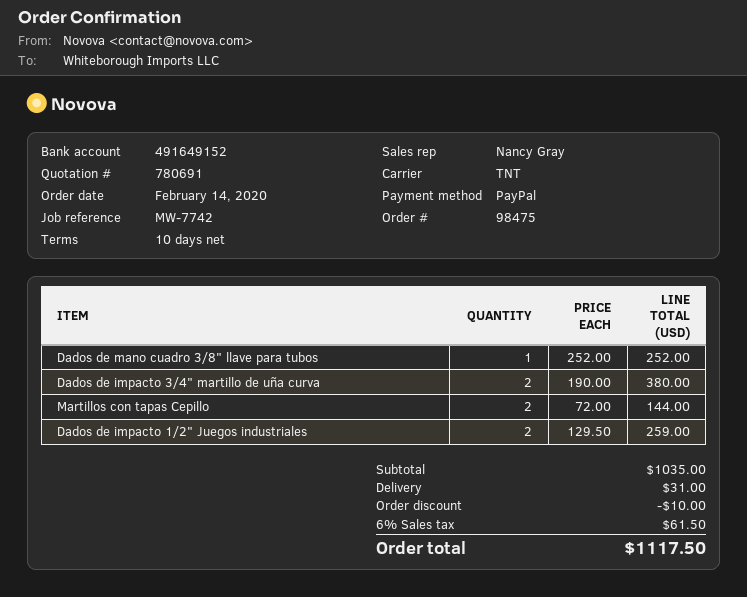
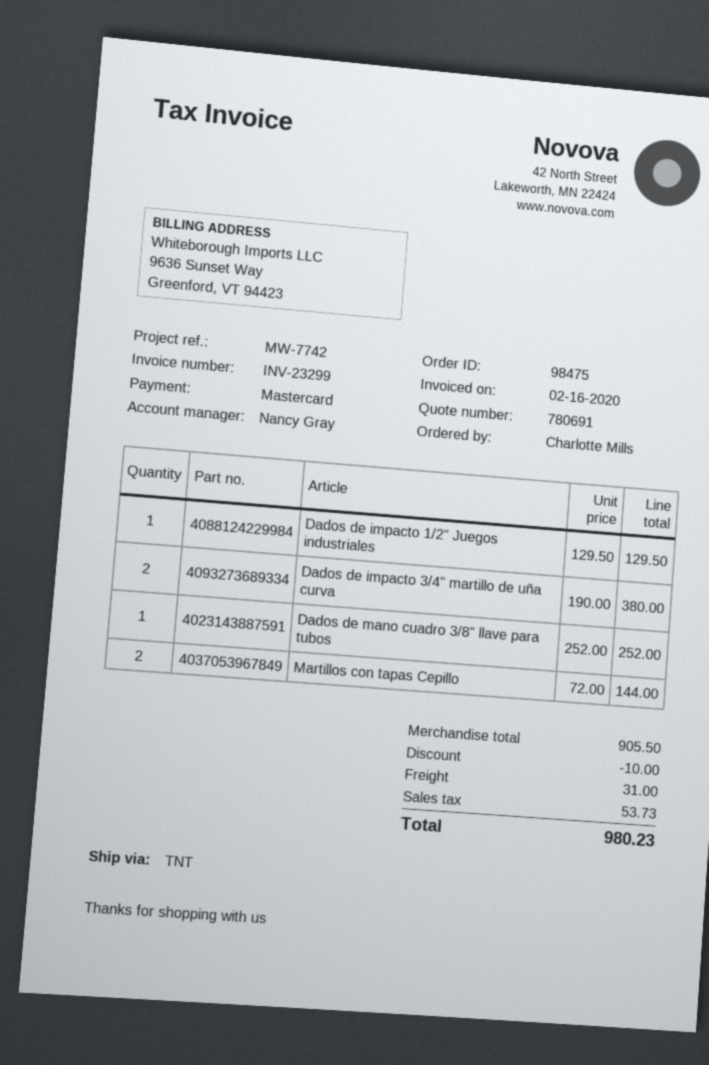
payment method: PayPal -> Mastercard
Dados de impacto 1/2" Juegos industriales: 2 x 129.50 = 259.00 -> 1 x 129.50 = 129.50
subtotal: 1035.00 -> 905.50
tax: 61.50 -> 53.73
total: 1117.50 -> 980.23

